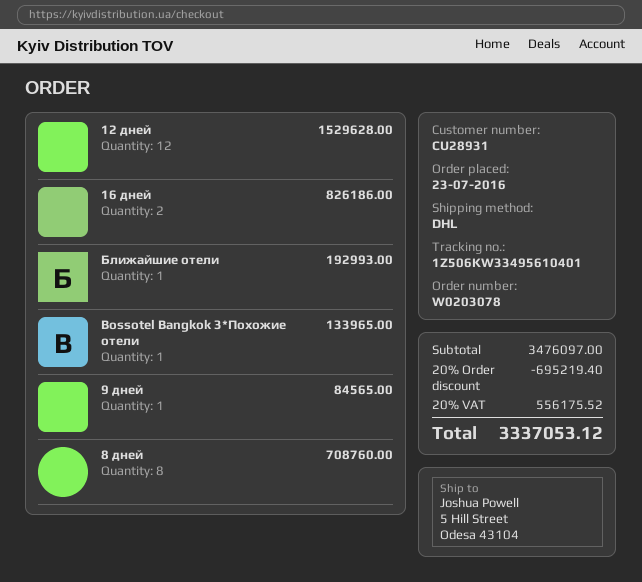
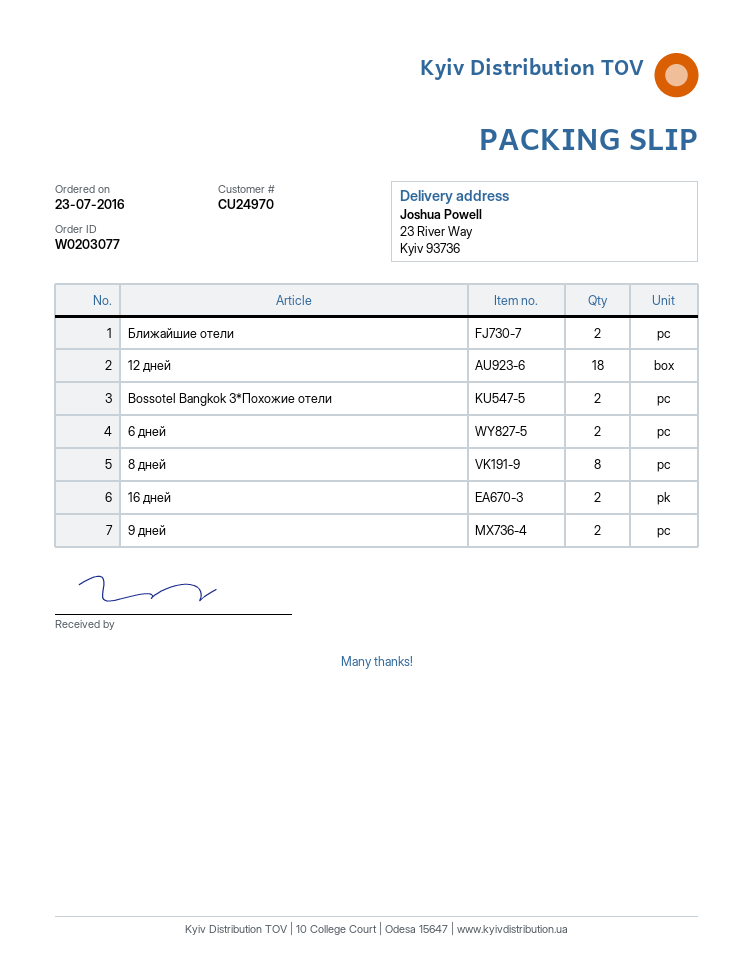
order number: W0203078 -> W0203077
customer number: CU28931 -> CU24970
ship to: 5 Hill Street, Odesa 43104 -> 23 River Way, Kyiv 93736
12 дней: 12 -> 18
Ближайшие отели: 1 -> 2
Bossotel Bangkok 3*Похожие отели: 1 -> 2
9 дней: 1 -> 2
6 дней: none -> 2

